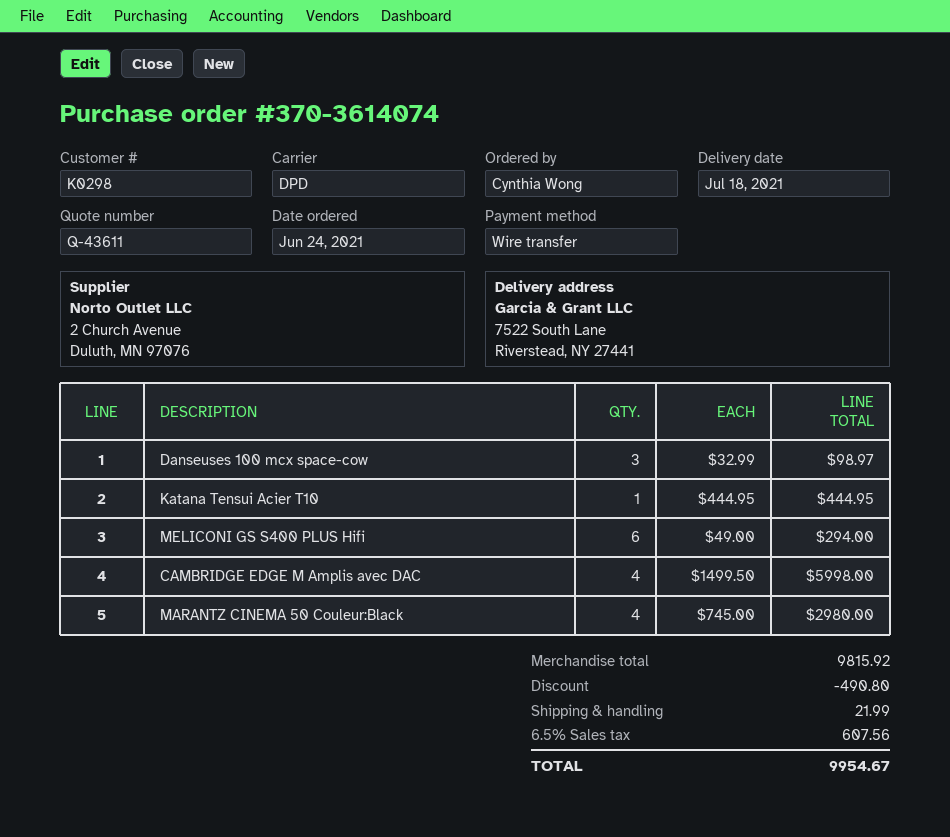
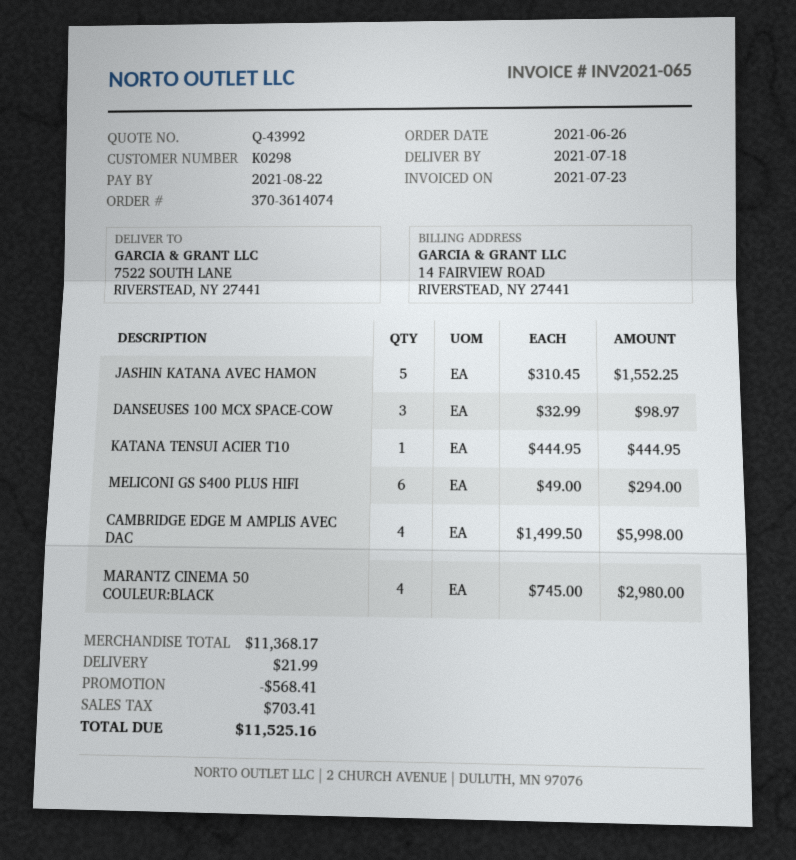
quote number: Q-43611 -> Q-43992
order date: 2021-06-24 -> 2021-06-26
JASHIN KATANA AVEC HAMON: none -> 5 x 310.45 = 1552.25
subtotal: 9815.92 -> 11368.17
discount: 490.80 -> 568.41
tax: 607.56 -> 703.41
total: 9954.67 -> 11525.16

